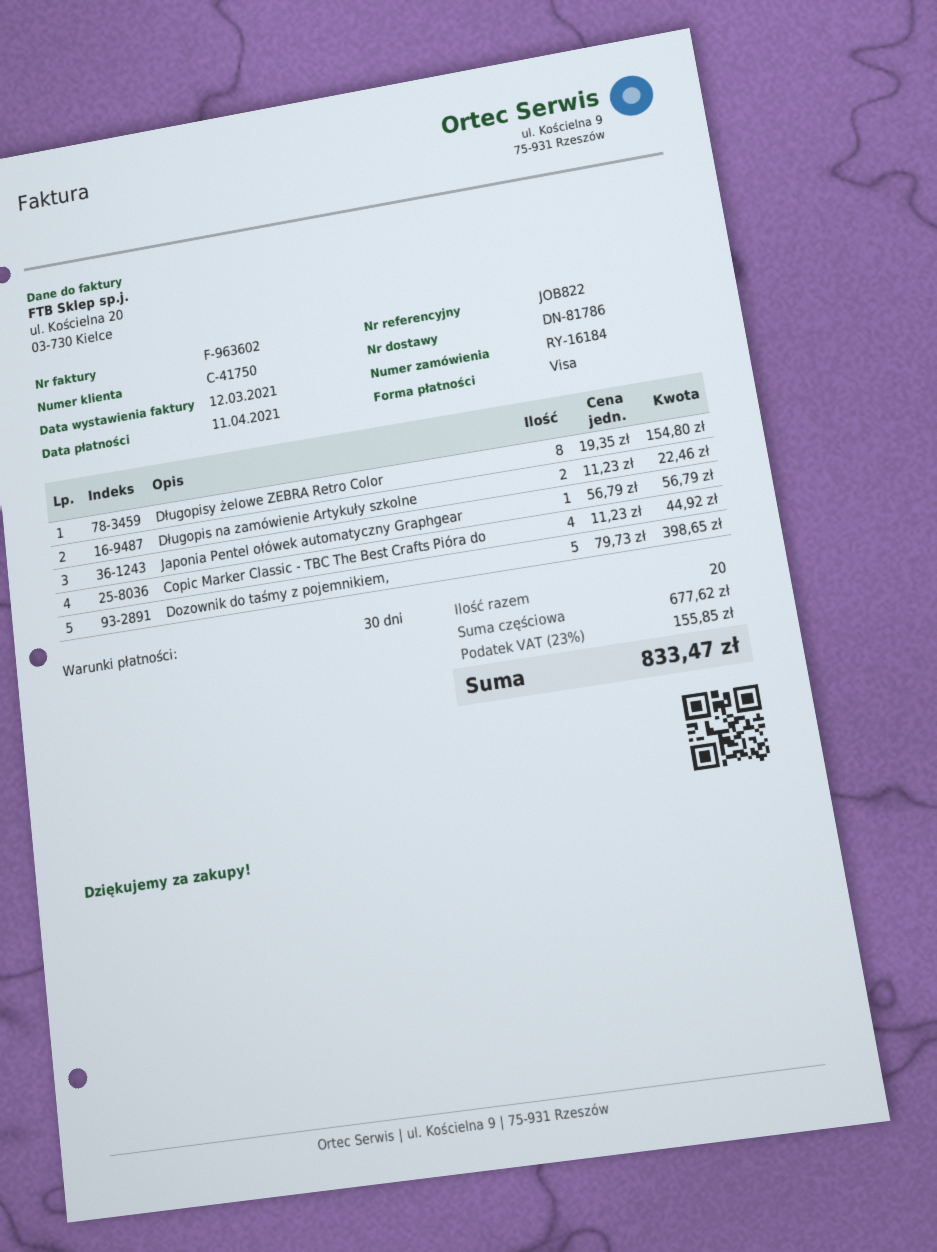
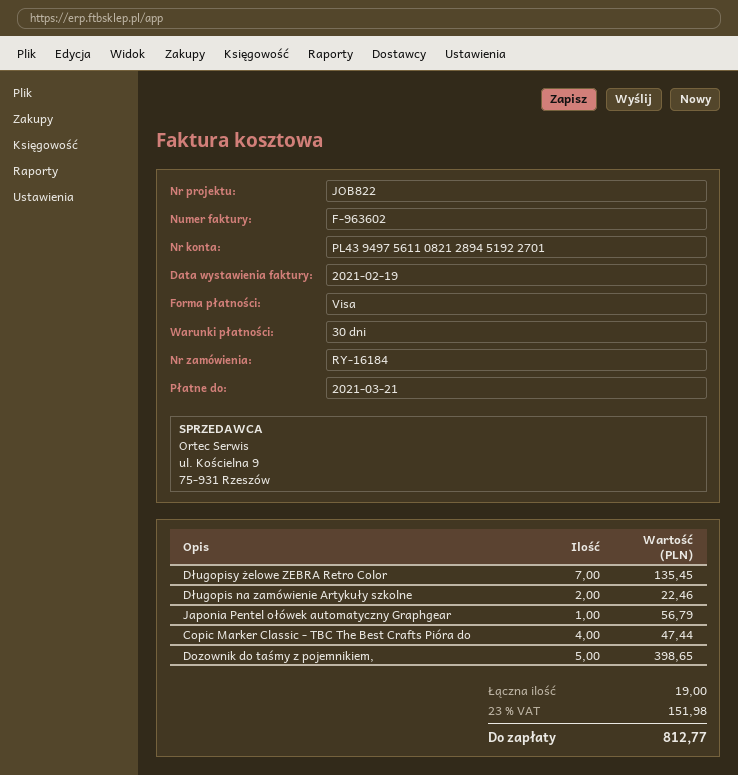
invoice date: 2021-03-12 -> 2021-02-19
due date: 2021-04-11 -> 2021-03-21
Długopisy żelowe ZEBRA Retro Color: 8 for 154.80 -> 7 for 135.45
Copic Marker Classic - TBC The Best Crafts Pióra do: 4 for 44.92 -> 4 for 47.44
total quantity: 20 -> 19
tax: 23% = 155.85 -> 23% = 151.98
total: 833.47 -> 812.77

